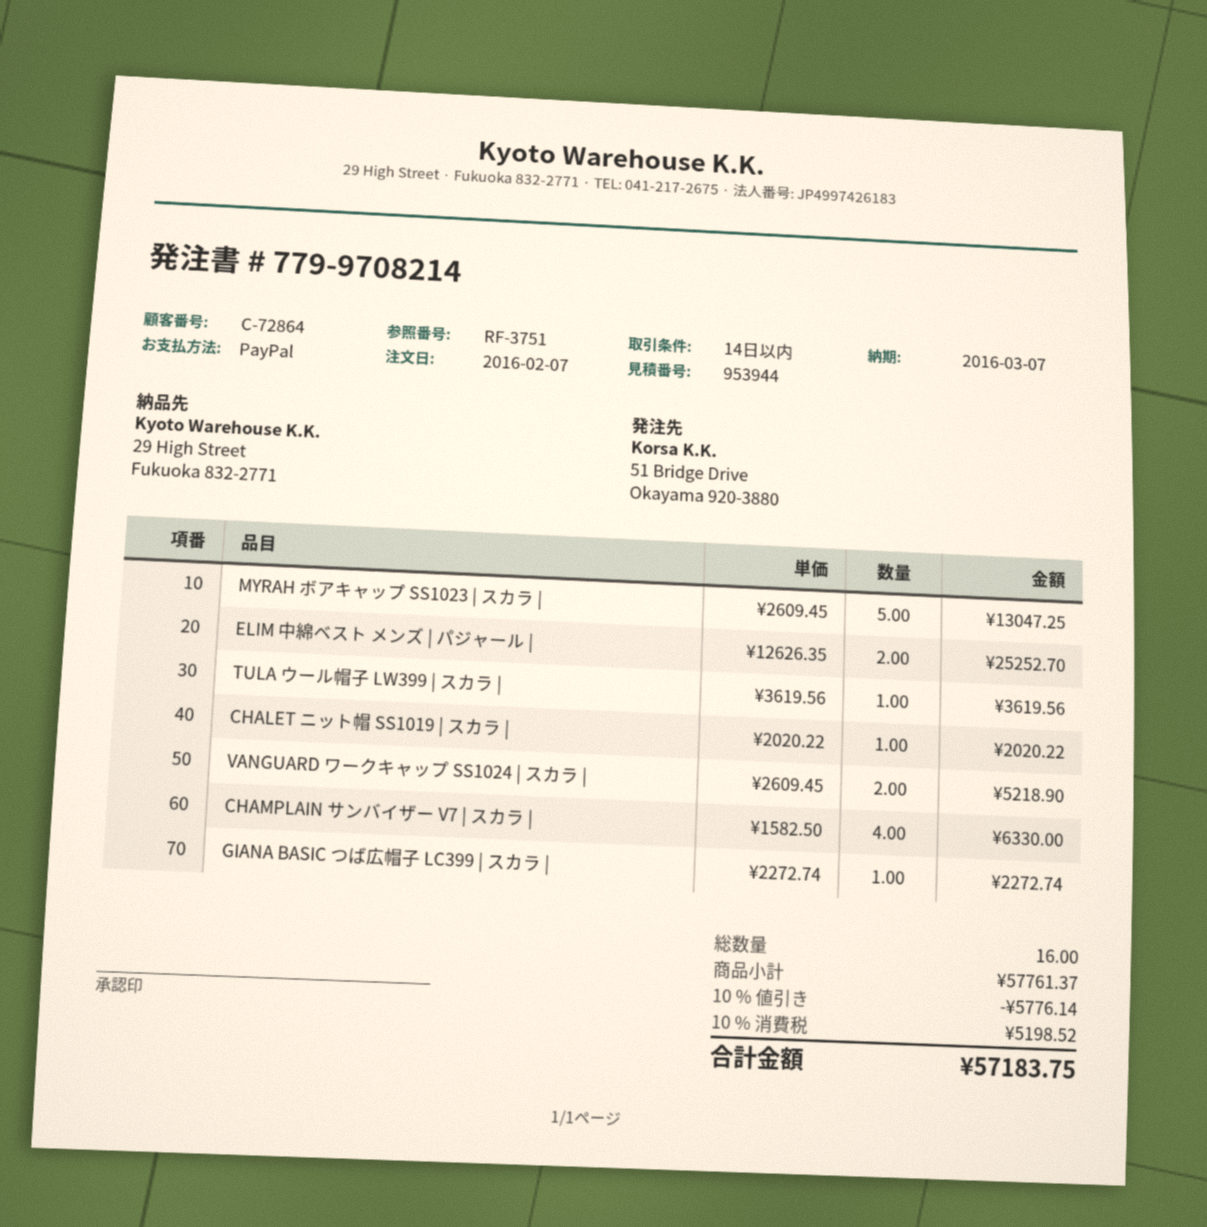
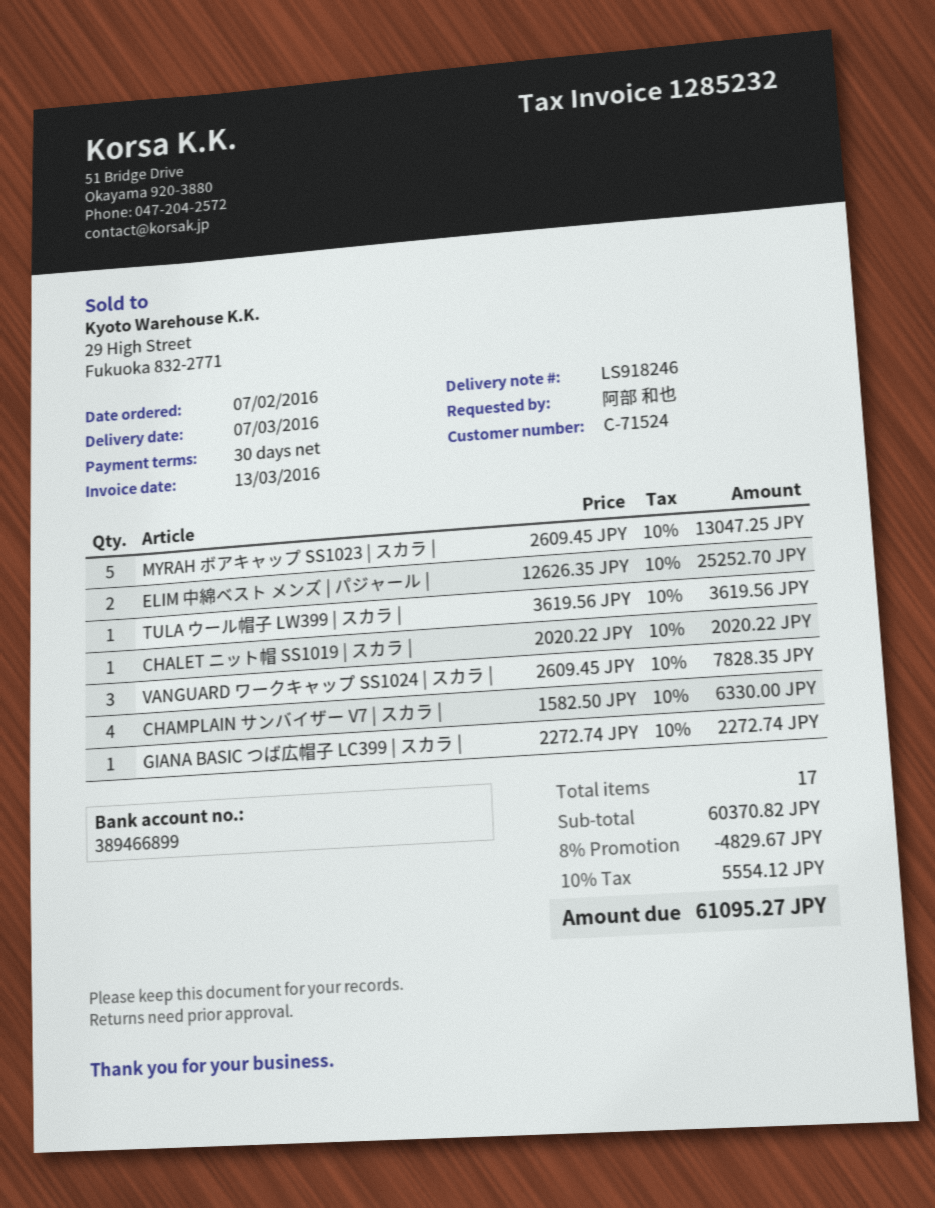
payment terms: 14 days -> 30 days
customer number: C-72864 -> C-71524
VANGUARD ワークキャップ SS1024 | スカラ |: 2 x 2609.45 = 5218.90 -> 3 x 2609.45 = 7828.35
total quantity: 16 -> 17
subtotal: 57761.37 -> 60370.82
discount: 10% = 5776.14 -> 8% = 4829.67
tax: 10% = 5198.52 -> 10% = 5554.12
total: 57183.75 -> 61095.27

